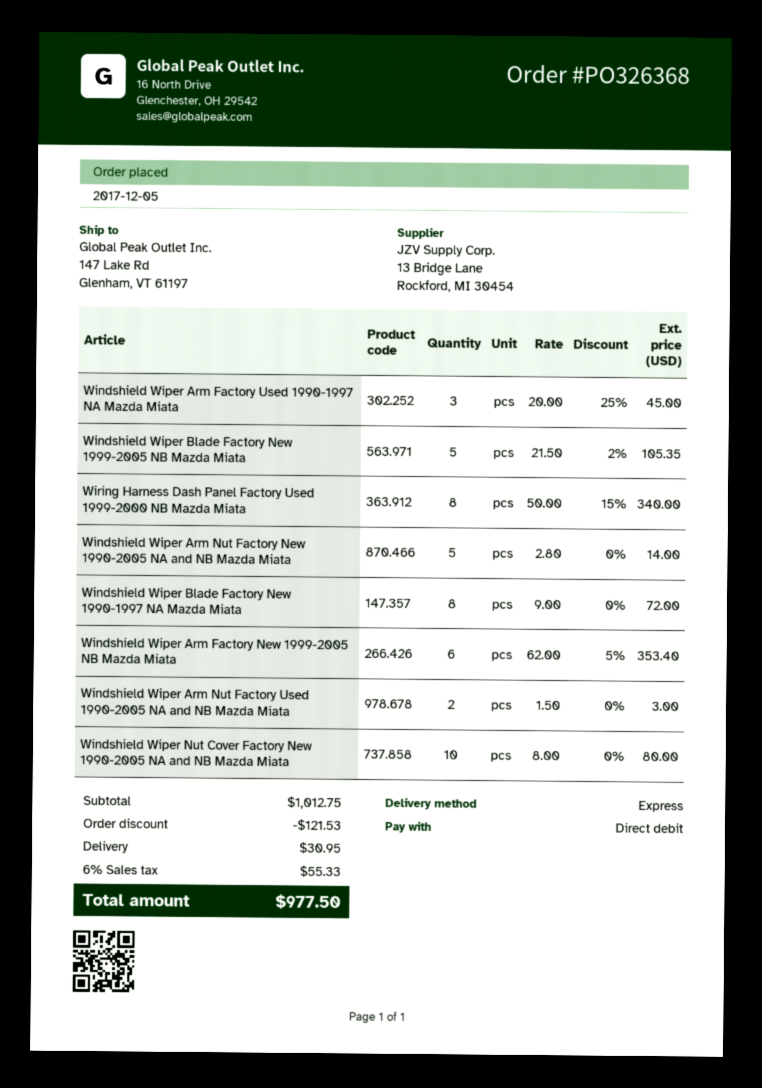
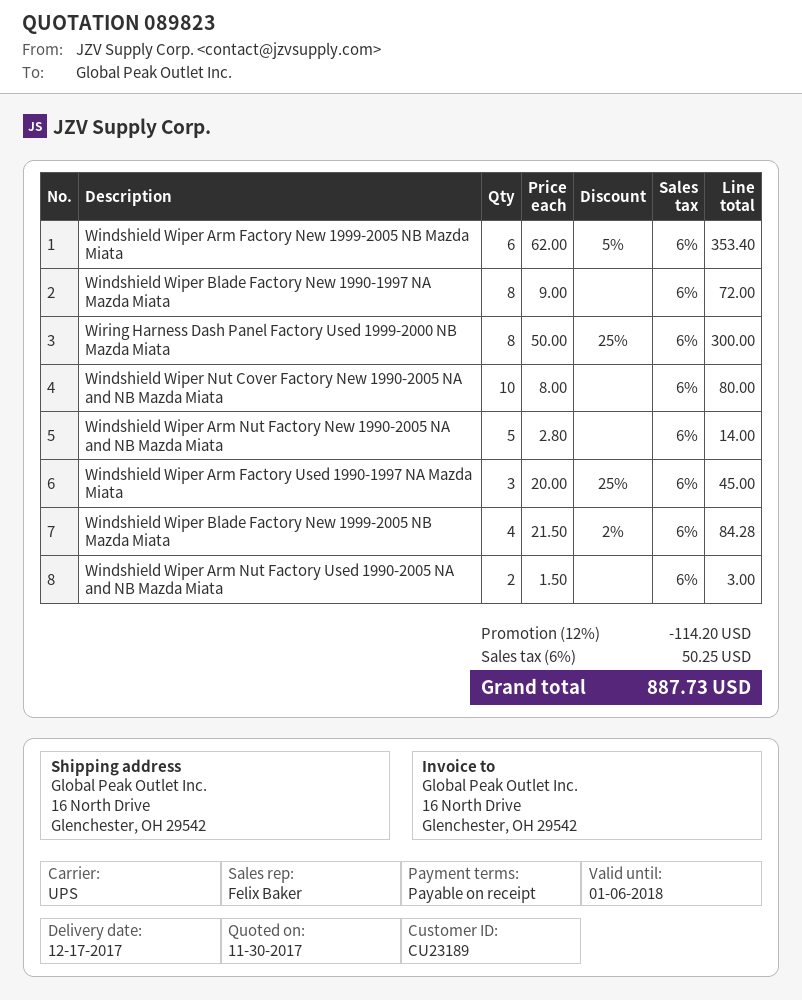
shipping method: express -> UPS
ship to: 147 Lake Rd, Glenham, VT 61197 -> 16 North Drive, Glenchester, OH 29542
Windshield Wiper Blade Factory New 1999-2005 NB Mazda Miata: 5 x 21.50 - 2% = 105.35 -> 4 x 21.50 - 2% = 84.28
Wiring Harness Dash Panel Factory Used 1999-2000 NB Mazda Miata: 8 x 50.00 - 15% = 340.00 -> 8 x 50.00 - 25% = 300.00
discount: 121.53 -> 114.20
shipping: 30.95 -> none
tax: 6% = 55.33 -> 6% = 50.25
total: 977.50 -> 887.73

